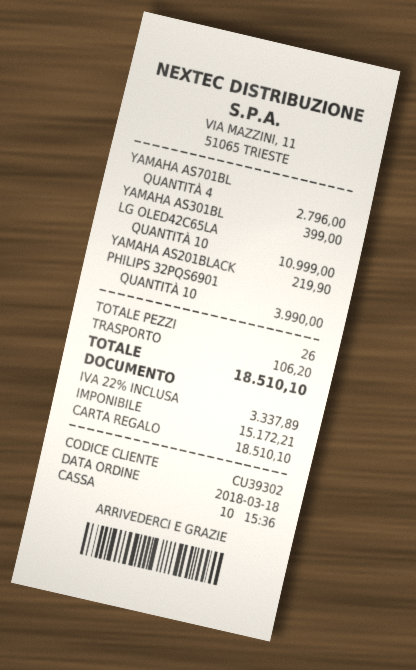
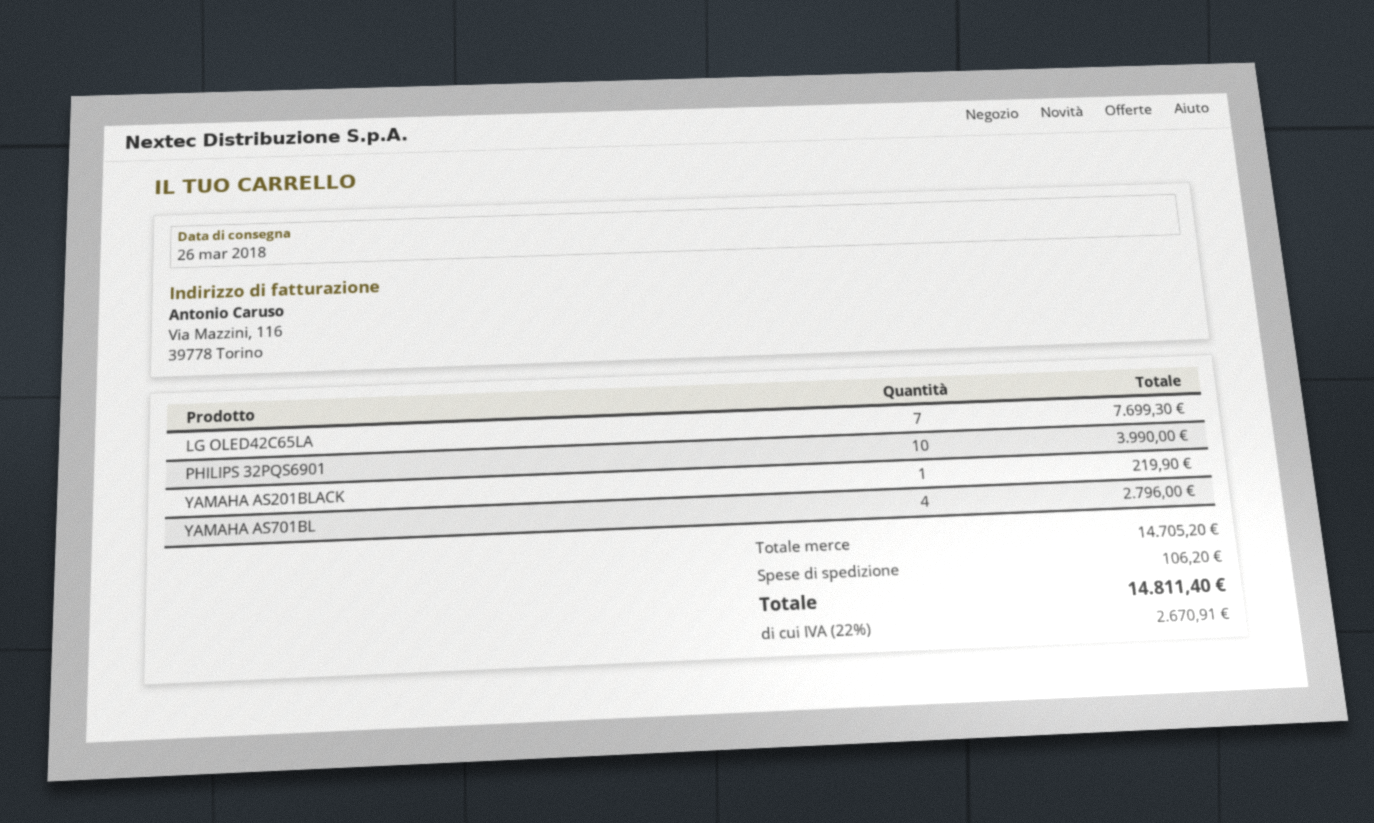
YAMAHA AS301BL: 1 for 399.00 -> none
LG OLED42C65LA: 10 for 10999.00 -> 7 for 7699.30
tax: 22% = 3337.89 -> 22% = 2670.91
total: 18510.10 -> 14811.40

